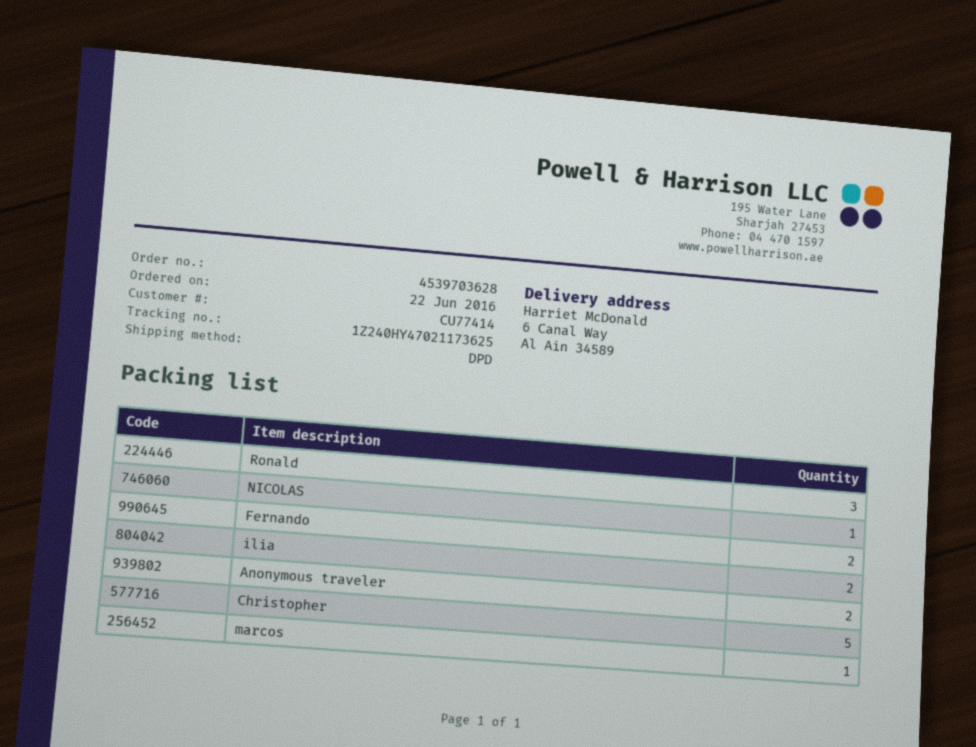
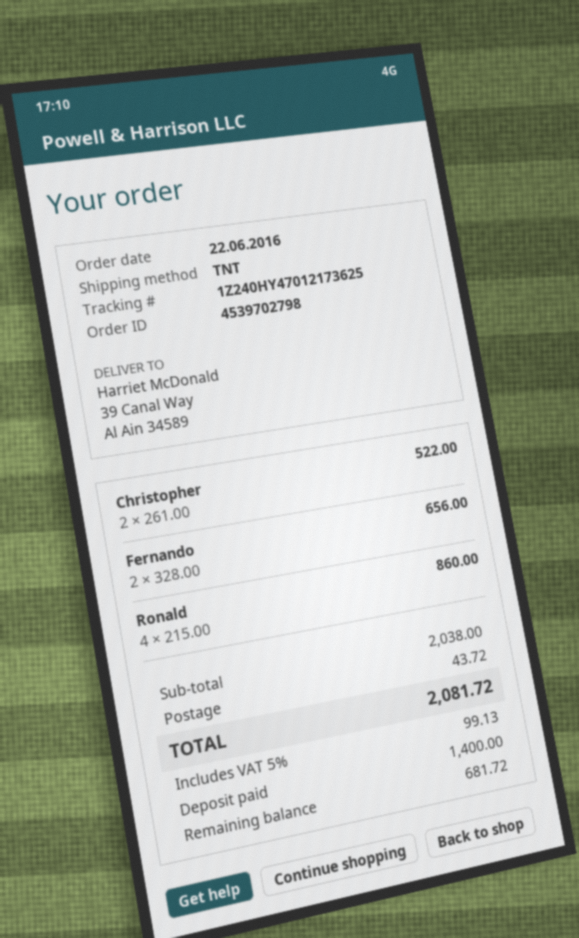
order number: 4539703628 -> 4539702798
shipping method: DPD -> TNT
tracking number: 1Z240HY47021173625 -> 1Z240HY47012173625
ship to: 6 Canal Way, Al Ain 34589 -> 39 Canal Way, Al Ain 34589
Ronald: 3 -> 4
NICOLAS: 1 -> none
ilia: 2 -> none
Anonymous traveler: 2 -> none
Christopher: 5 -> 2
marcos: 1 -> none

